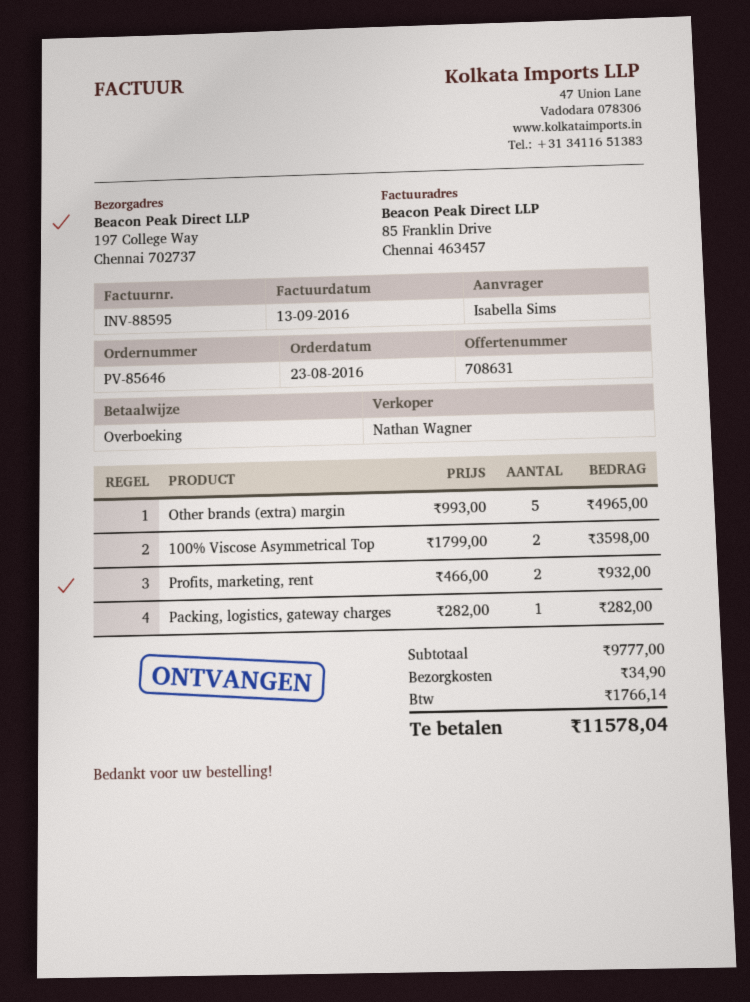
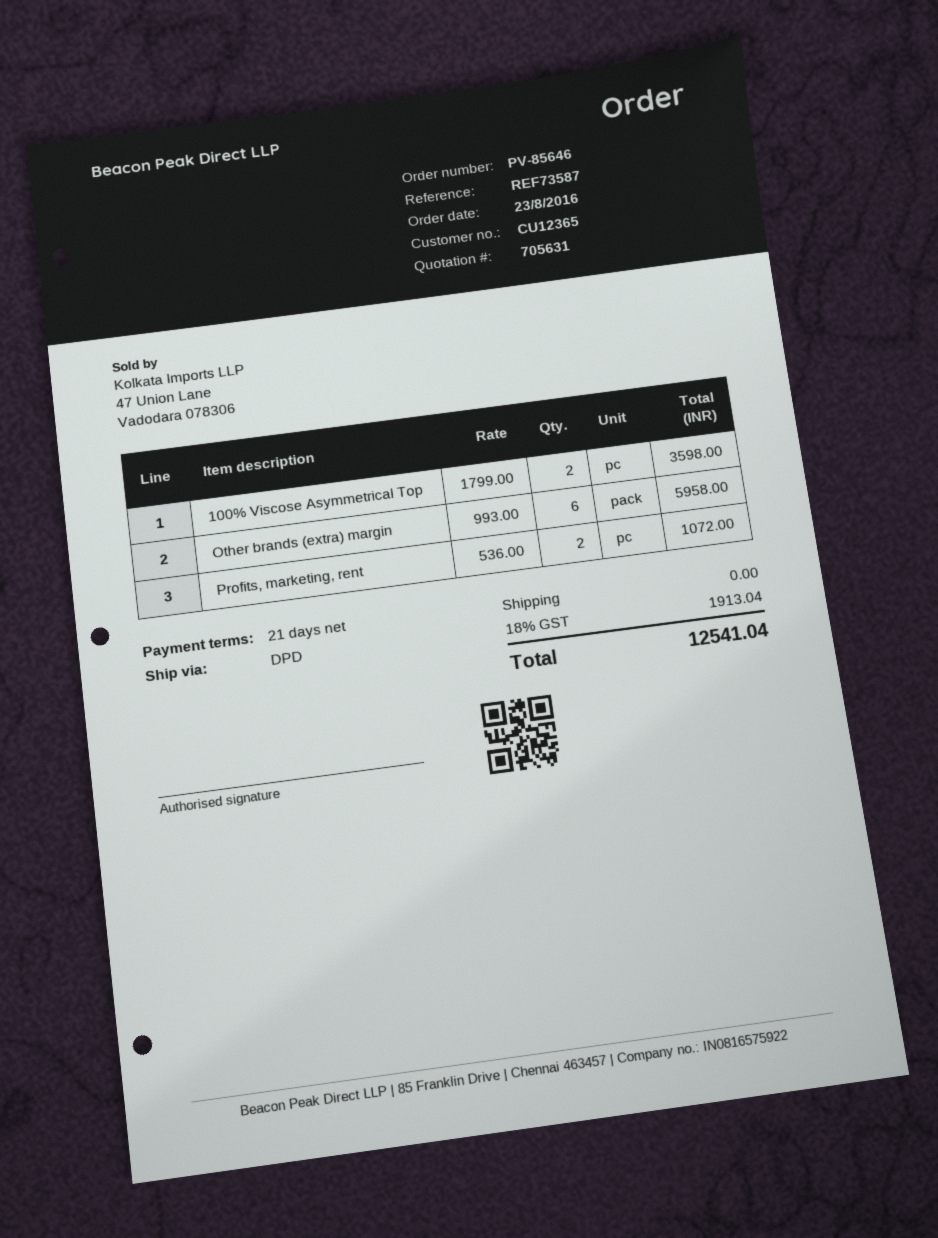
quote number: 708631 -> 705631
Other brands (extra) margin: 5 x 993.00 = 4965.00 -> 6 x 993.00 = 5958.00
Profits, marketing, rent: 2 x 466.00 = 932.00 -> 2 x 536.00 = 1072.00
Packing, logistics, gateway charges: 1 x 282.00 = 282.00 -> none
shipping: 34.90 -> 0.00
tax: 1766.14 -> 1913.04
total: 11578.04 -> 12541.04

